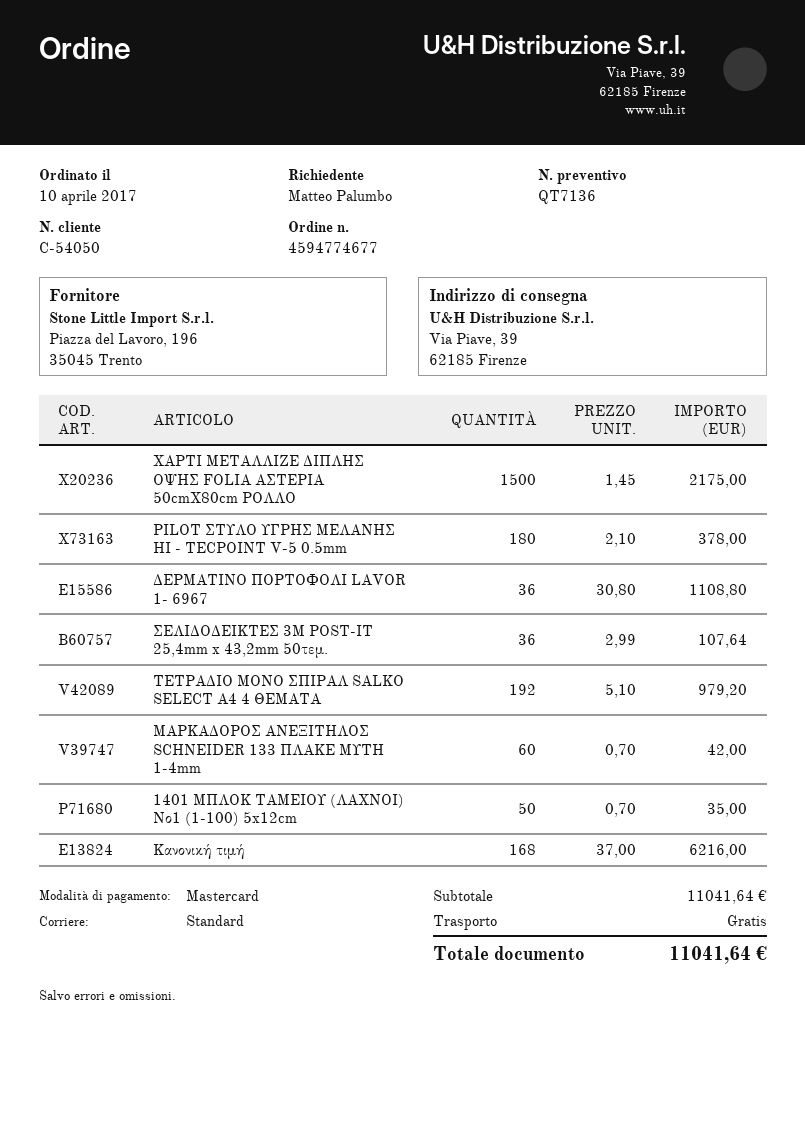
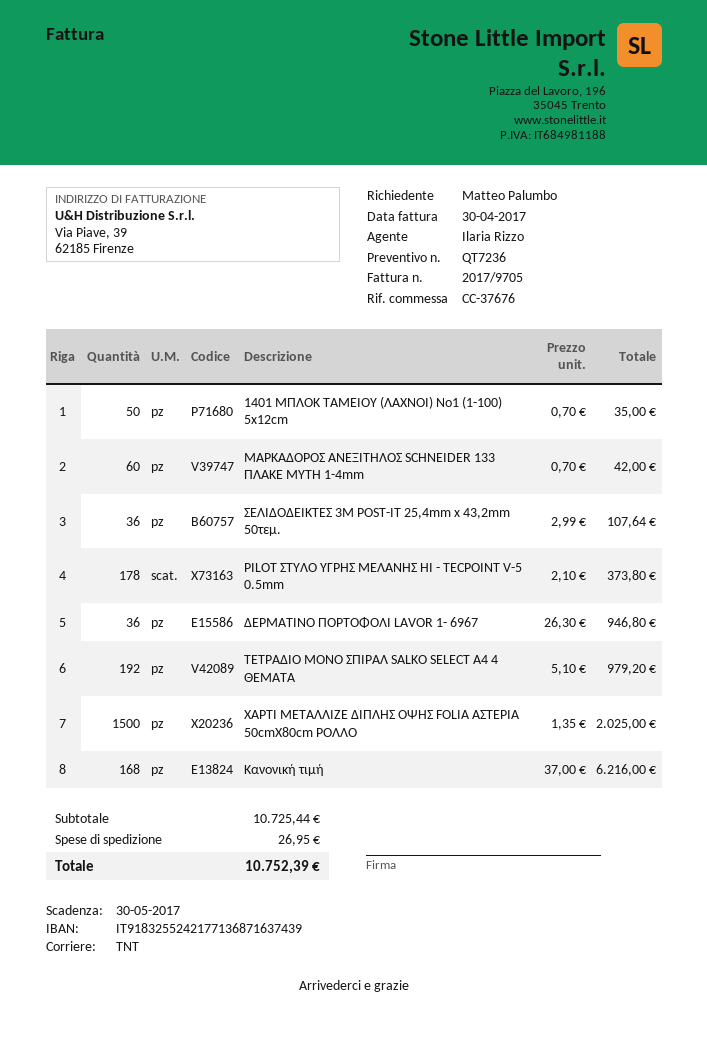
quote number: QT7136 -> QT7236
shipping method: standard -> TNT
ΧΑΡΤΙ ΜΕΤΑΛΛΙΖΕ ΔΙΠΛΗΣ ΟΨΗΣ FOLIA ΑΣΤΕΡΙΑ 50cmΧ80cm ΡΟΛΛΟ: 1500 x 1.45 = 2175.00 -> 1500 x 1.35 = 2025.00
PILOT ΣΤΥΛΟ ΥΓΡΗΣ ΜΕΛΑΝΗΣ HI - TECPOINT V-5 0.5mm: 180 x 2.10 = 378.00 -> 178 x 2.10 = 373.80
ΔΕΡΜΑΤΙΝΟ ΠΟΡΤΟΦΟΛΙ LAVOR 1- 6967: 36 x 30.80 = 1108.80 -> 36 x 26.30 = 946.80
subtotal: 11041.64 -> 10725.44
shipping: 0.00 -> 26.95
total: 11041.64 -> 10752.39

